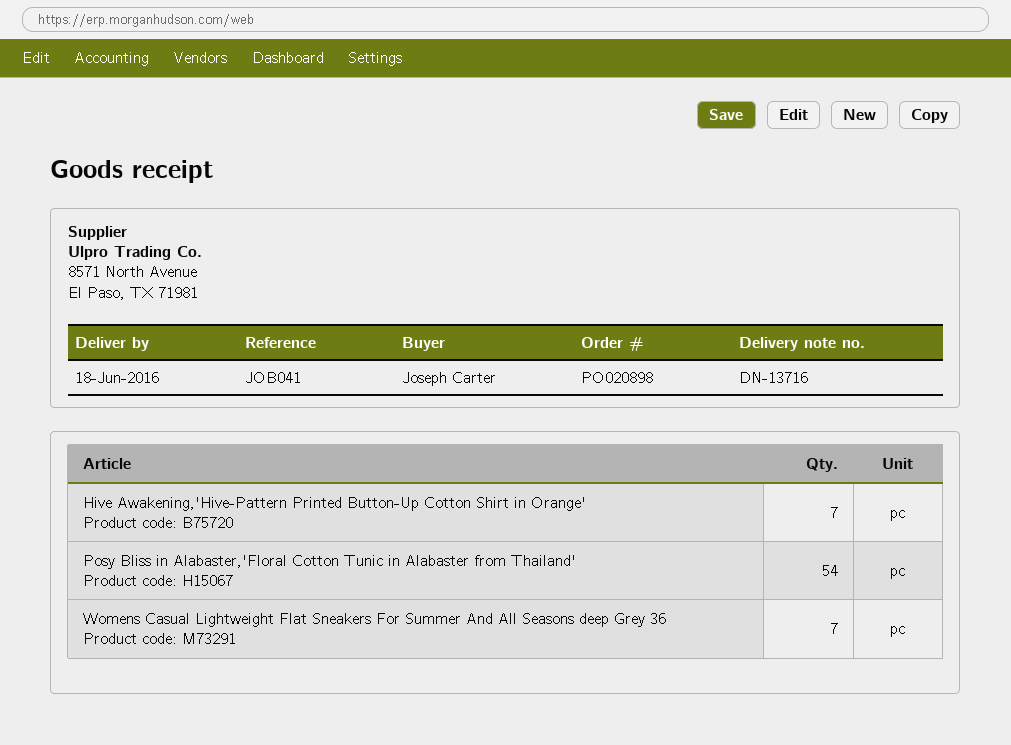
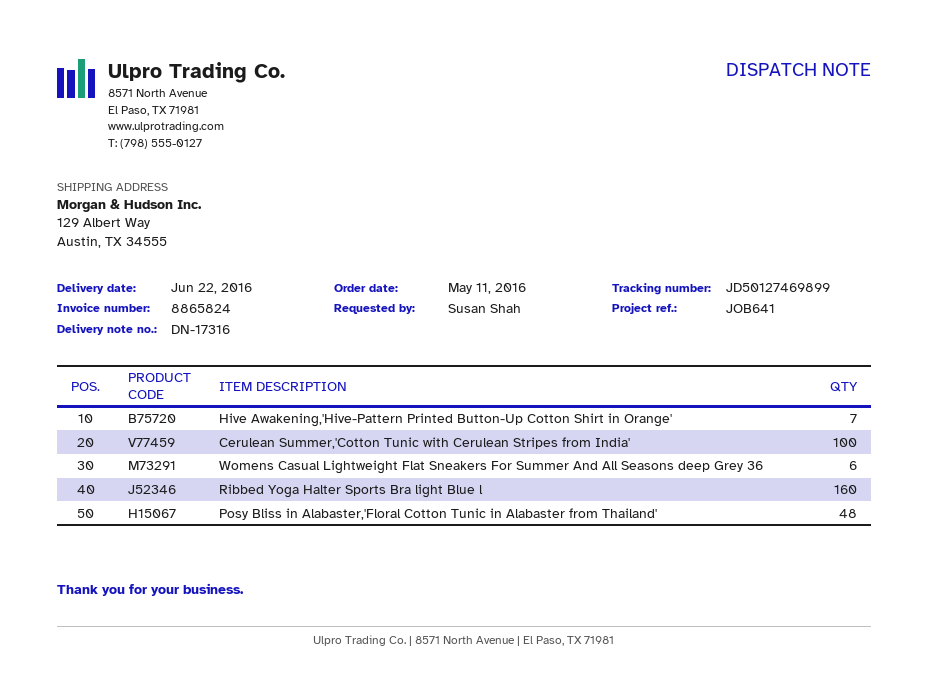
delivery note number: DN-13716 -> DN-17316
delivery date: 2016-06-18 -> 2016-06-22
reference: JOB041 -> JOB641
ordered by: Joseph Carter -> Susan Shah
Posy Bliss in Alabaster,'Floral Cotton Tunic in Alabaster from Thailand': 54 -> 48
Womens Casual Lightweight Flat Sneakers For Summer And All Seasons deep Grey 36: 7 -> 6
Cerulean Summer,'Cotton Tunic with Cerulean Stripes from India': none -> 100
Ribbed Yoga Halter Sports Bra light Blue l: none -> 160

